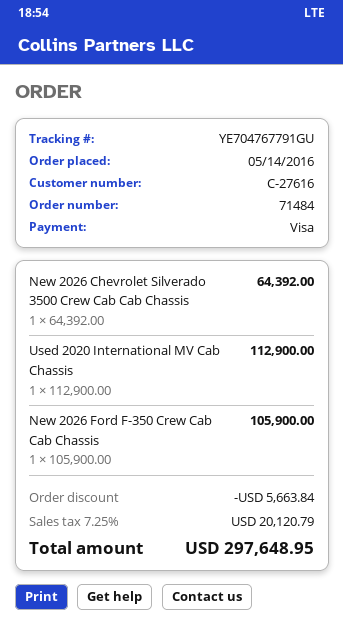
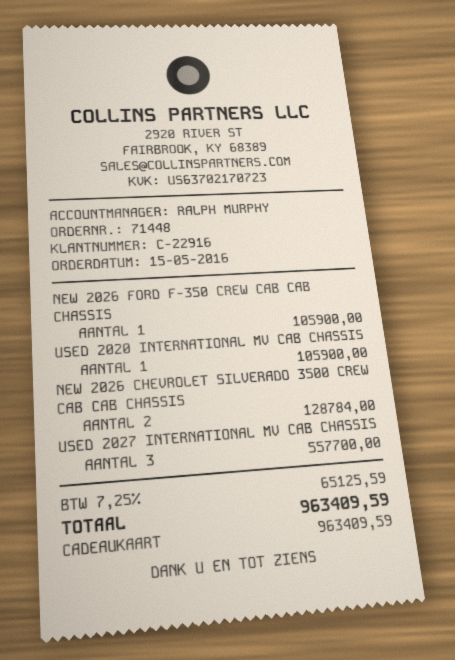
order number: 71484 -> 71448
order date: 2016-05-14 -> 2016-05-15
customer number: C-27616 -> C-22916
payment method: Visa -> gift card
New 2026 Chevrolet Silverado 3500 Crew Cab Cab Chassis: 1 for 64392.00 -> 2 for 128784.00
Used 2020 International MV Cab Chassis: 1 for 112900.00 -> 1 for 105900.00
USED 2027 INTERNATIONAL MV CAB CHASSIS: none -> 3 for 557700.00
discount: 5663.84 -> none
tax: 7.25% = 20120.79 -> 7.25% = 65125.59
total: 297648.95 -> 963409.59

